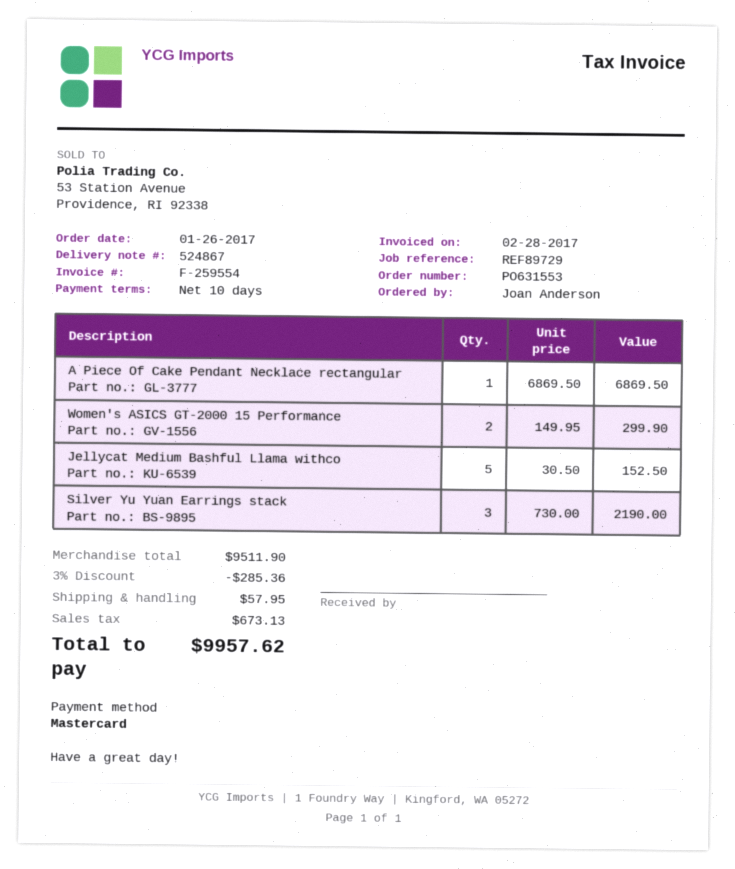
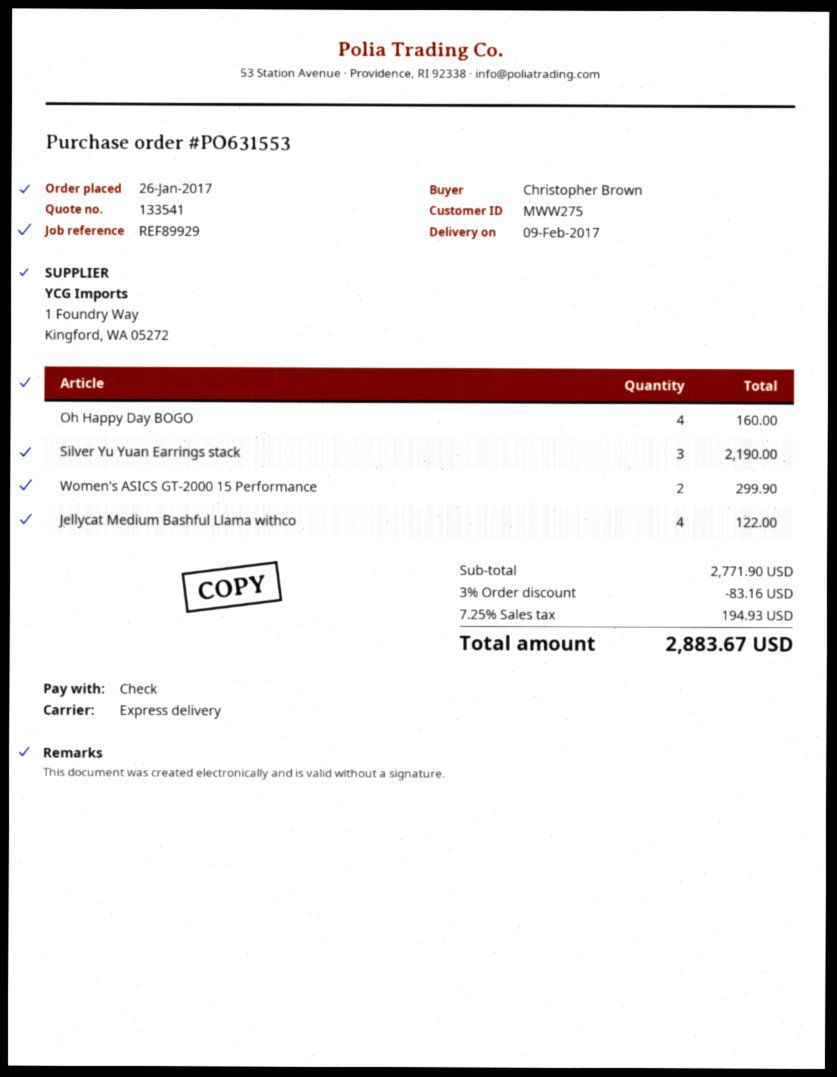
reference: REF89729 -> REF89929
ordered by: Joan Anderson -> Christopher Brown
payment method: Mastercard -> cheque
A Piece Of Cake Pendant Necklace rectangular: 1 for 6869.50 -> none
Jellycat Medium Bashful Llama withco: 5 for 152.50 -> 4 for 122.00
Oh Happy Day BOGO: none -> 4 for 160.00
subtotal: 9511.90 -> 2771.90
discount: 3% = 285.36 -> 3% = 83.16
shipping: 57.95 -> none
tax: 673.13 -> 194.93
total: 9957.62 -> 2883.67

